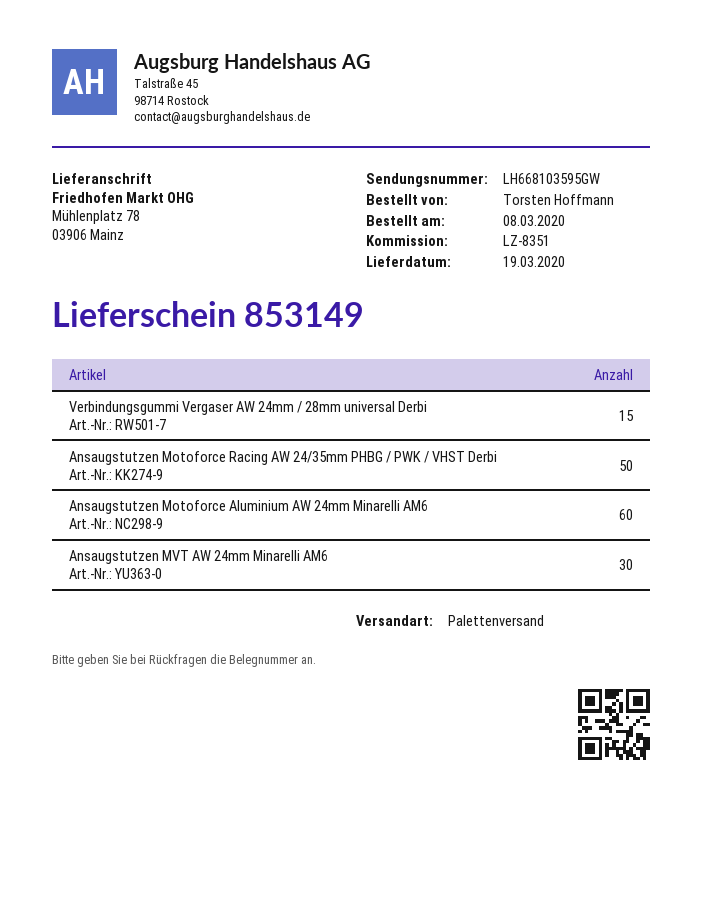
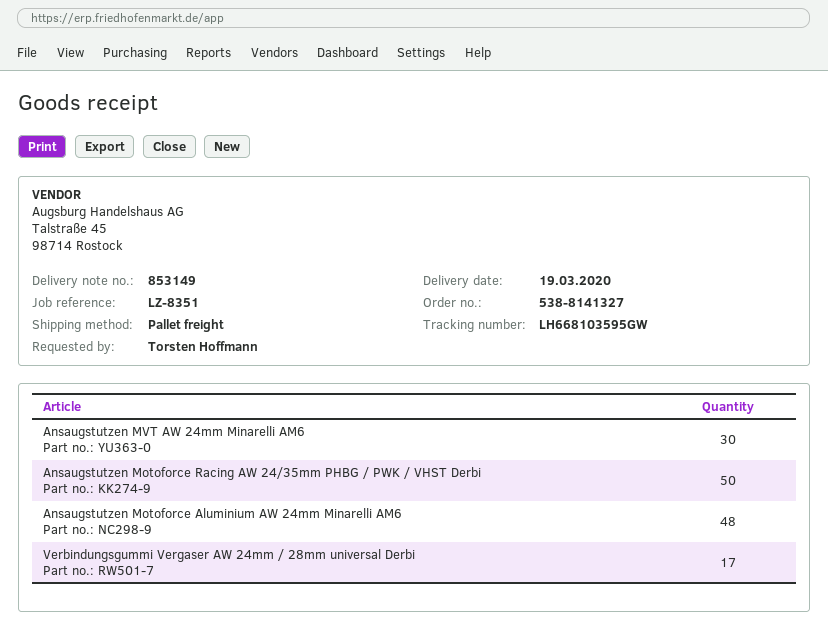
Verbindungsgummi Vergaser AW 24mm / 28mm universal Derbi: 15 -> 17
Ansaugstutzen Motoforce Aluminium AW 24mm Minarelli AM6: 60 -> 48

